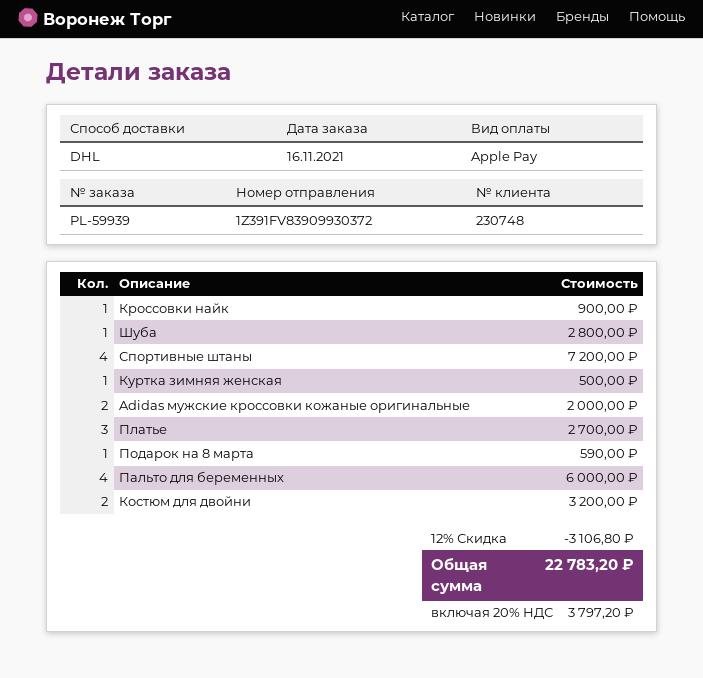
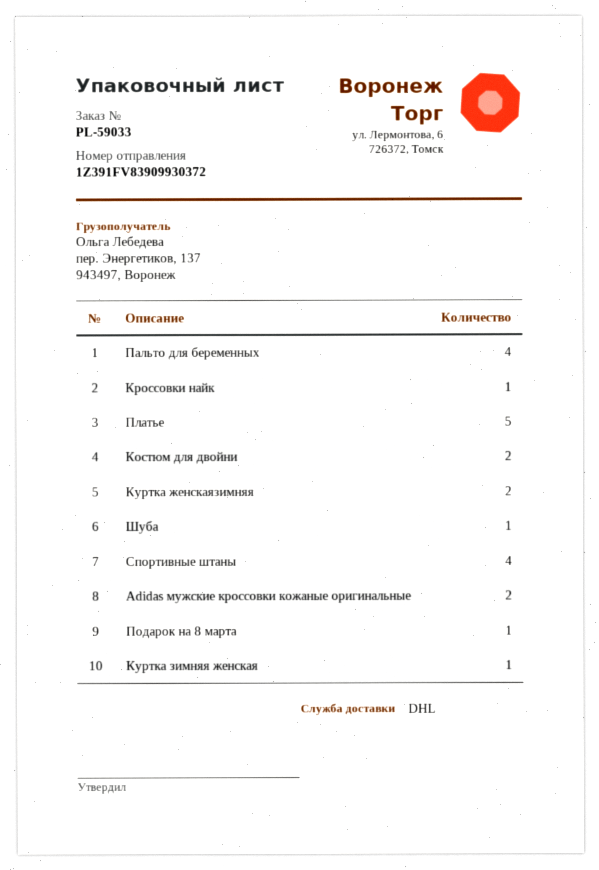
order number: PL-59939 -> PL-59033
Платье: 3 -> 5
Куртка женскаязимняя: none -> 2

